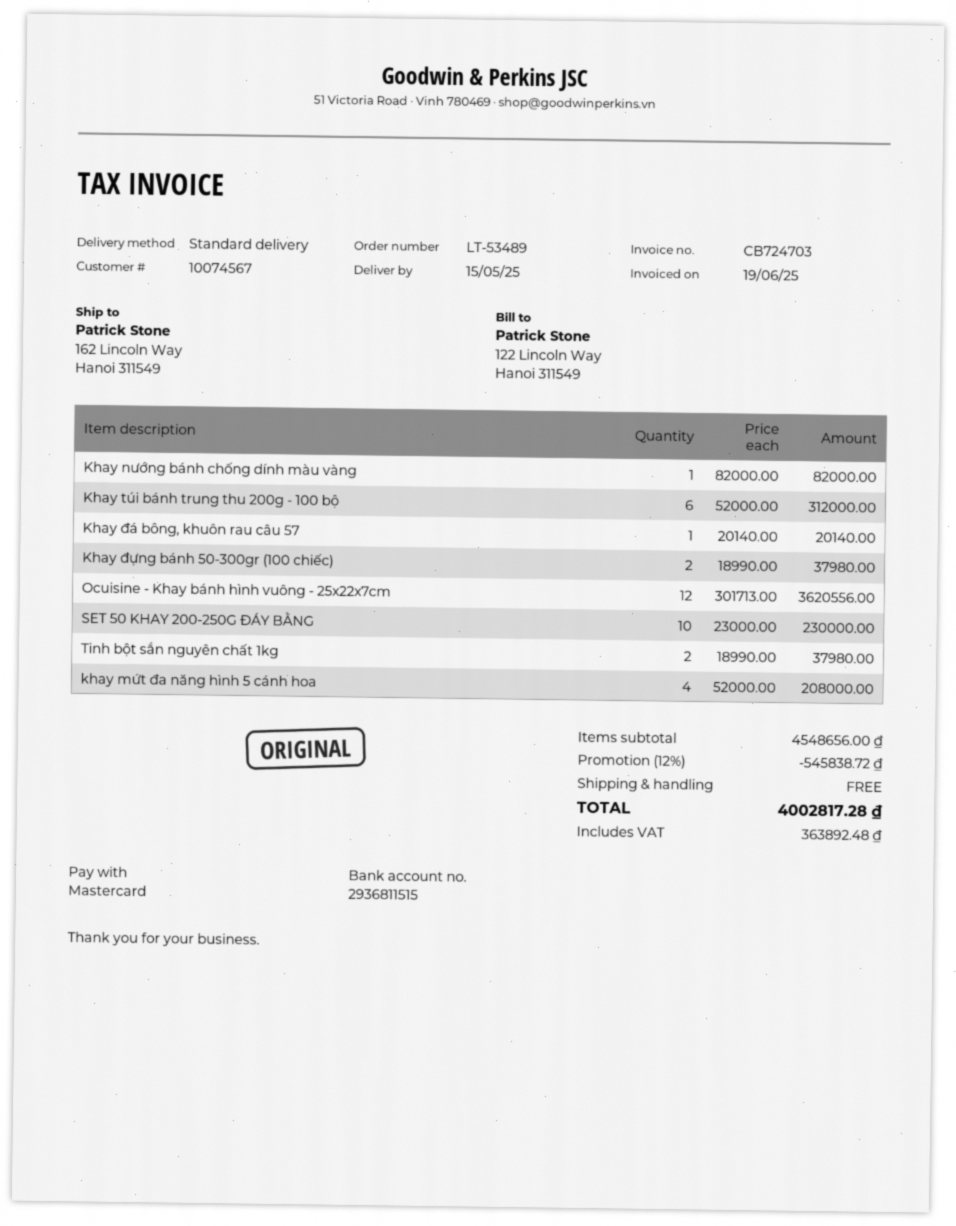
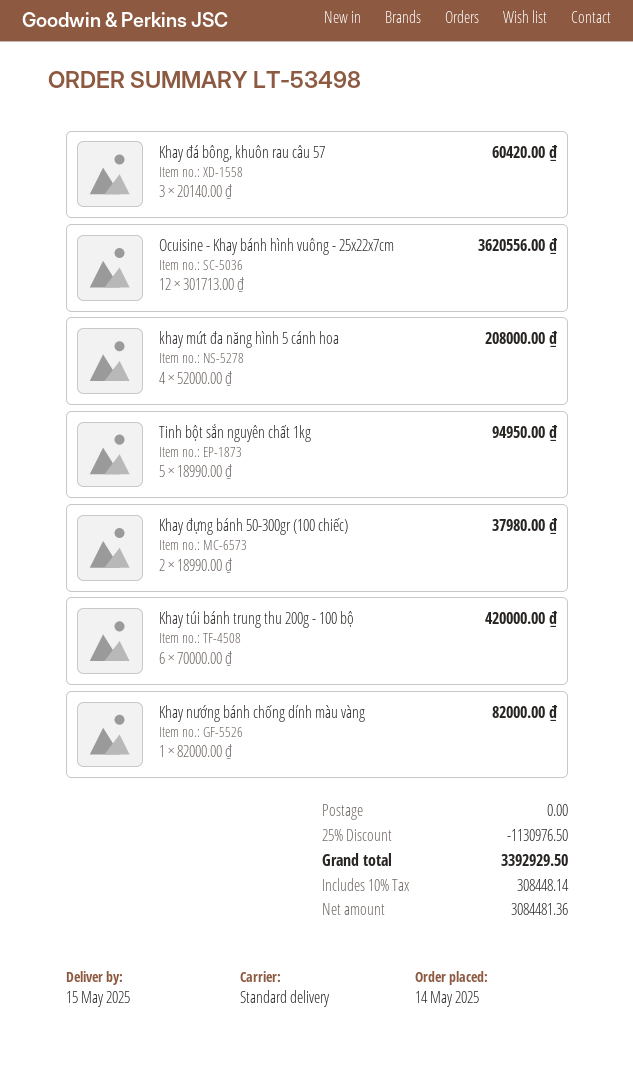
order number: LT-53489 -> LT-53498
Khay túi bánh trung thu 200g - 100 bộ: 6 x 52000.00 = 312000.00 -> 6 x 70000.00 = 420000.00
Khay đá bông, khuôn rau câu 57: 1 x 20140.00 = 20140.00 -> 3 x 20140.00 = 60420.00
SET 50 KHAY 200-250G ĐÁY BẰNG: 10 x 23000.00 = 230000.00 -> none
Tinh bột sắn nguyên chất 1kg: 2 x 18990.00 = 37980.00 -> 5 x 18990.00 = 94950.00
discount: 12% = 545838.72 -> 25% = 1130976.50
tax: 363892.48 -> 308448.14
total: 4002817.28 -> 3392929.50

